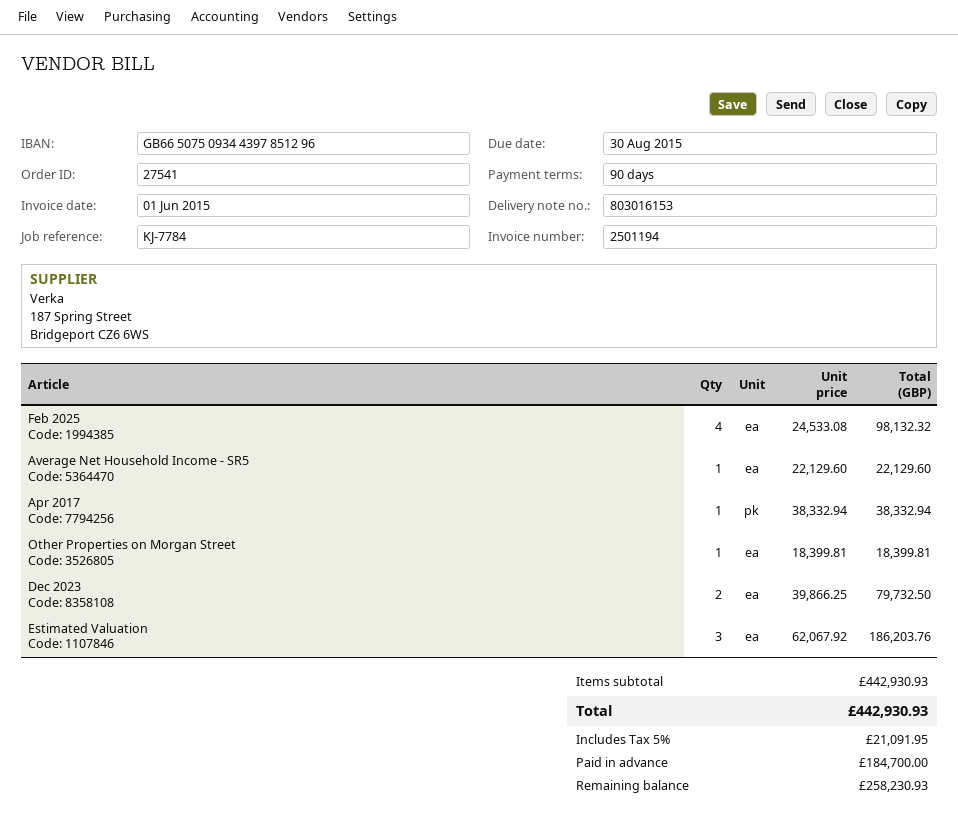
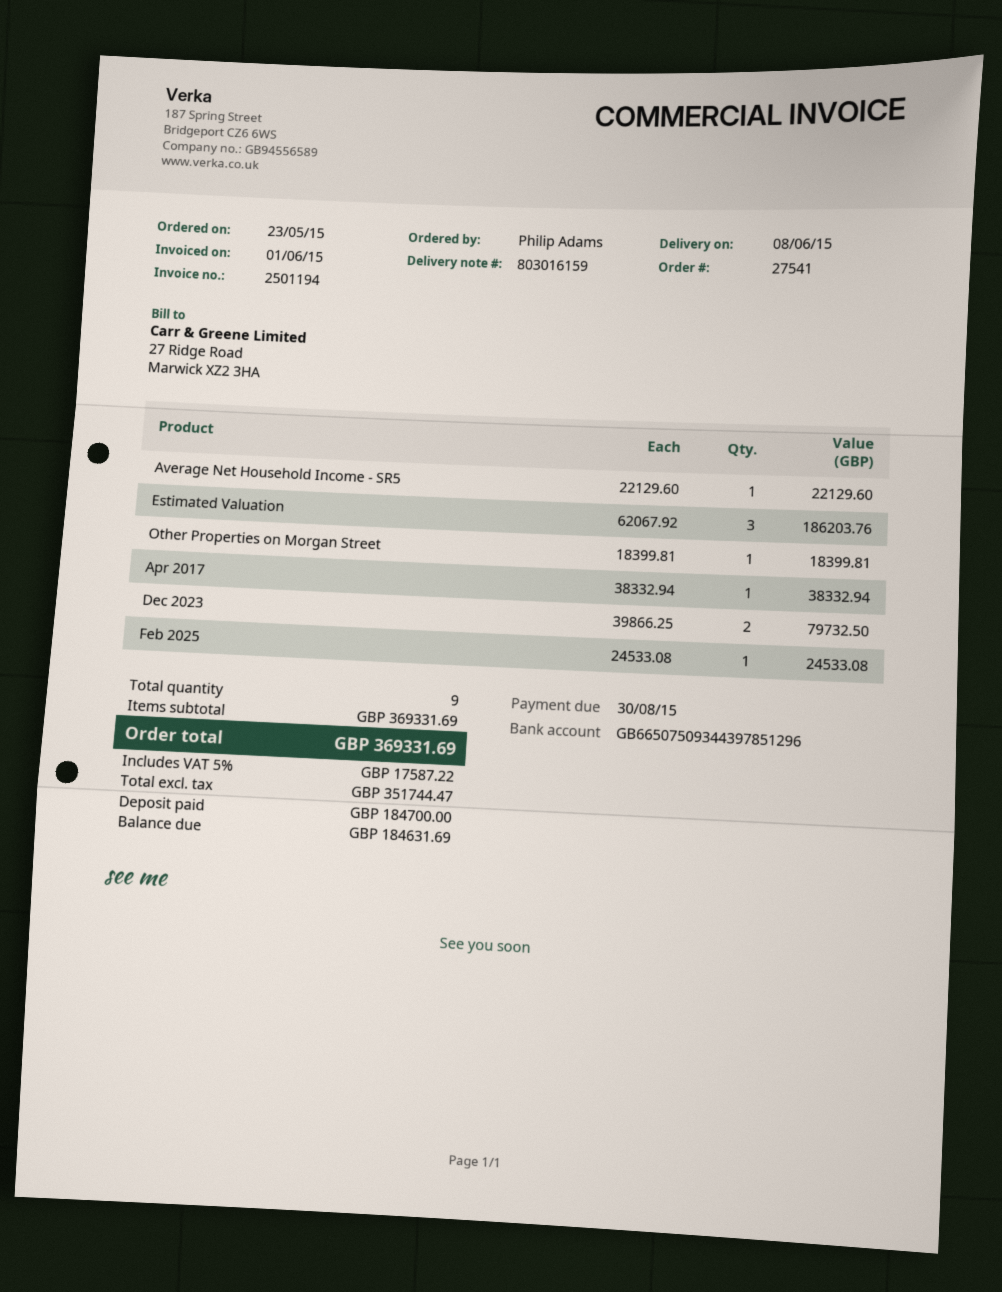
delivery note number: 803016153 -> 803016159
Feb 2025: 4 x 24533.08 = 98132.32 -> 1 x 24533.08 = 24533.08
subtotal: 442930.93 -> 369331.69
tax: 5% = 21091.95 -> 5% = 17587.22
total: 442930.93 -> 369331.69
balance: 258230.93 -> 184631.69

